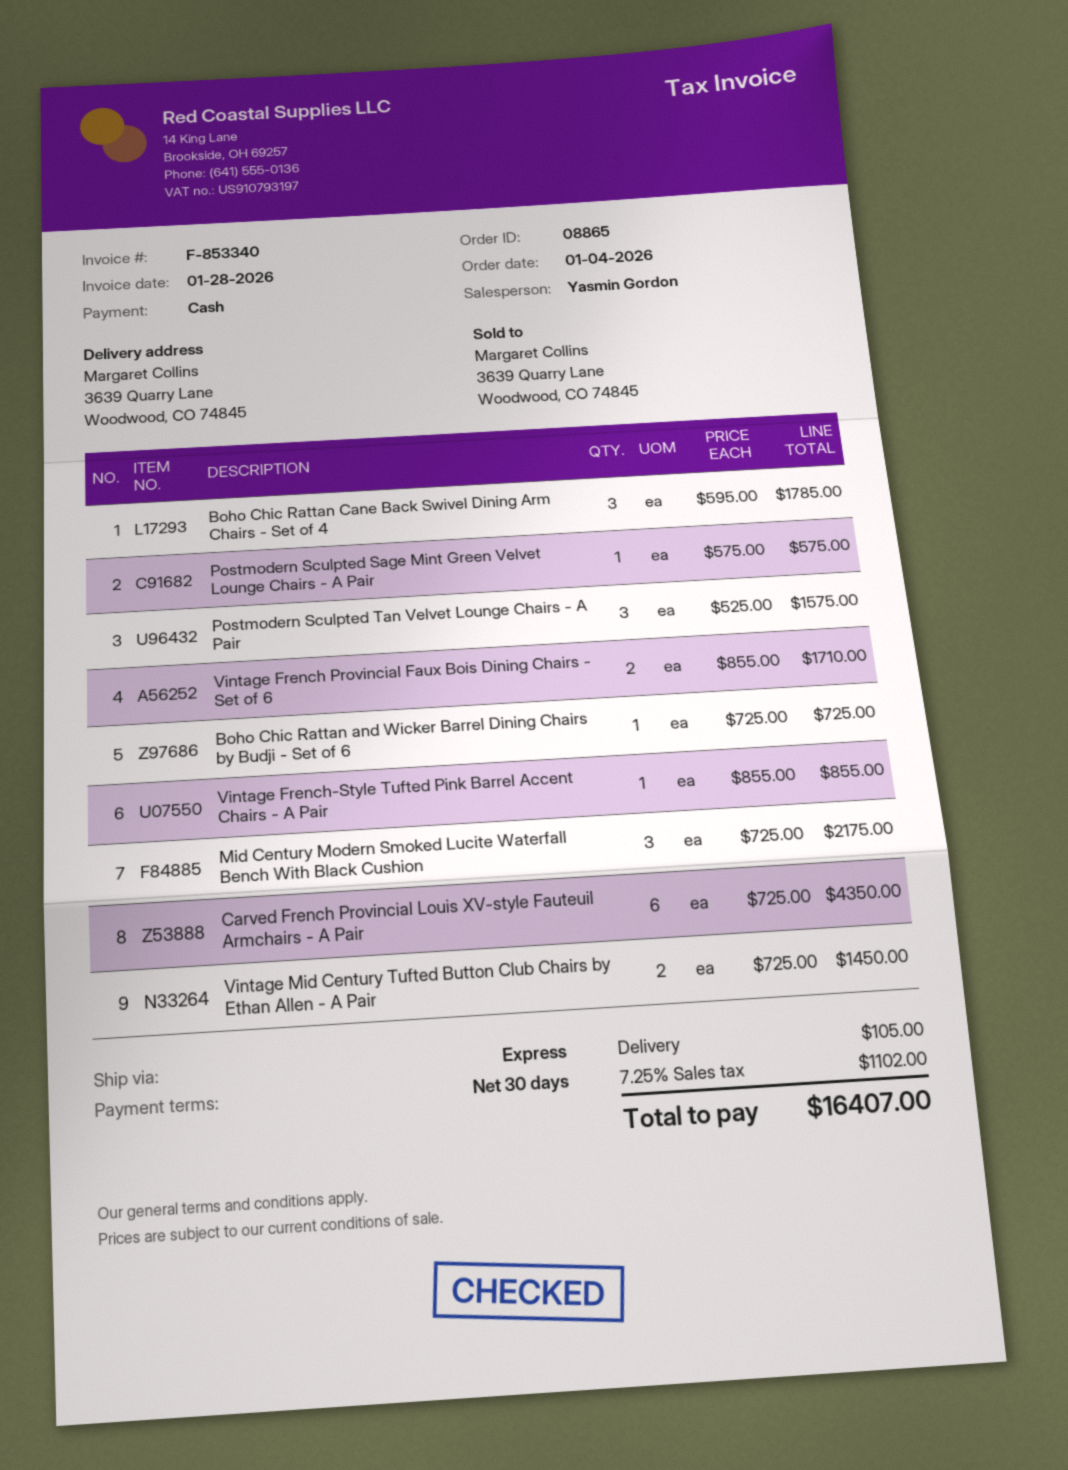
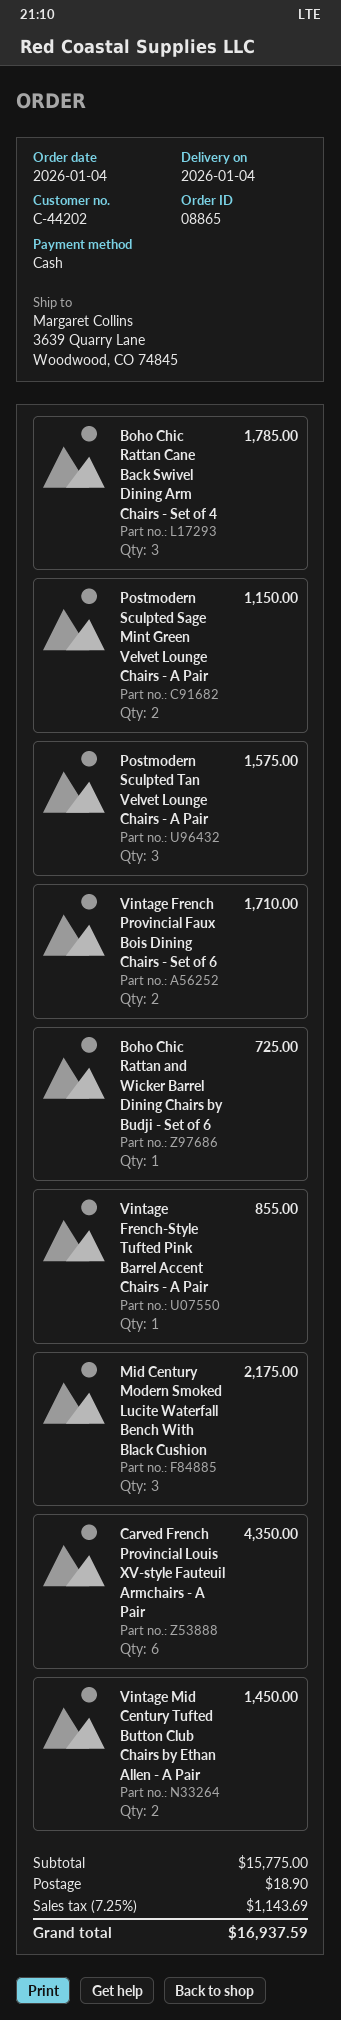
Postmodern Sculpted Sage Mint Green Velvet Lounge Chairs - A Pair: 1 for 575.00 -> 2 for 1150.00
shipping: 105.00 -> 18.90
tax: 7.25% = 1102.00 -> 7.25% = 1143.69
total: 16407.00 -> 16937.59

